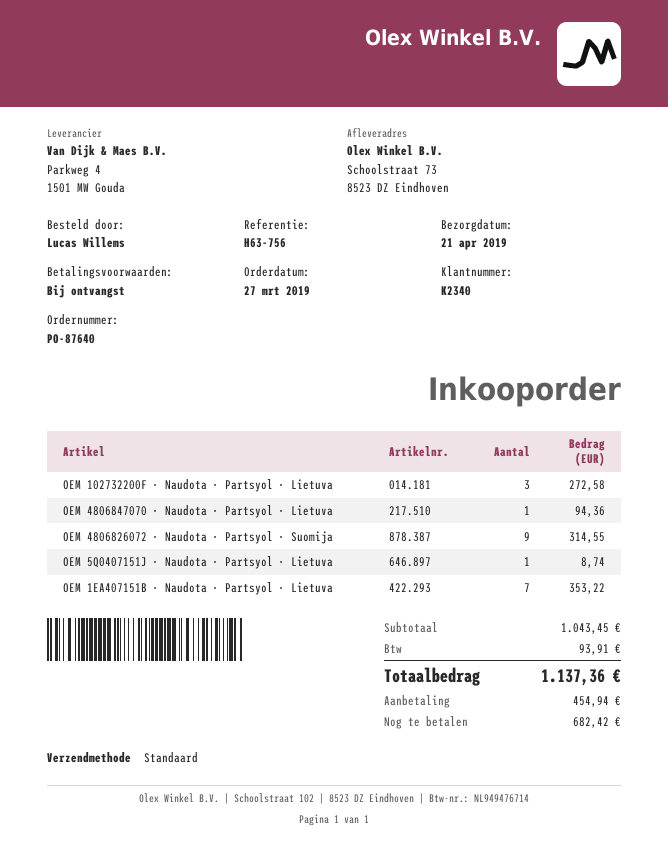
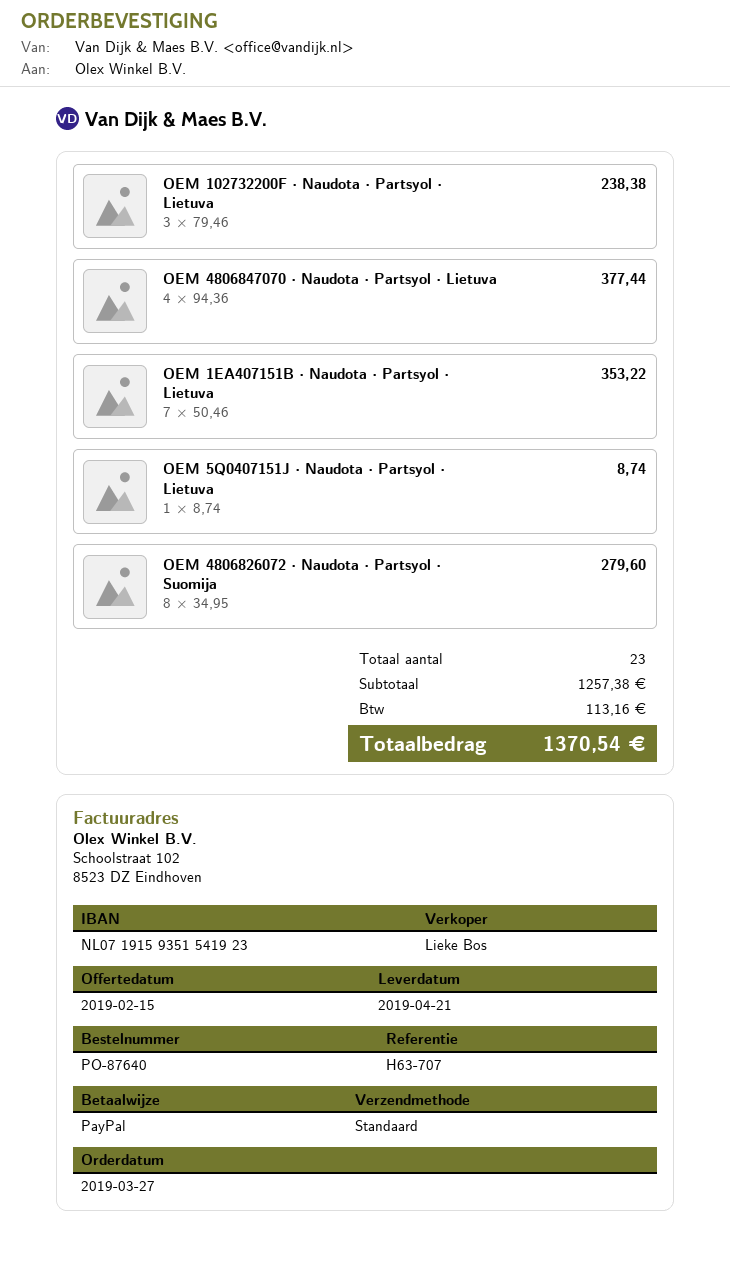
reference: H63-756 -> H63-707
OEM 102732200F · Naudota · Partsyol · Lietuva: 3 for 272.58 -> 3 for 238.38
OEM 4806847070 · Naudota · Partsyol · Lietuva: 1 for 94.36 -> 4 for 377.44
OEM 4806826072 · Naudota · Partsyol · Suomija: 9 for 314.55 -> 8 for 279.60
subtotal: 1043.45 -> 1257.38
tax: 93.91 -> 113.16
total: 1137.36 -> 1370.54

